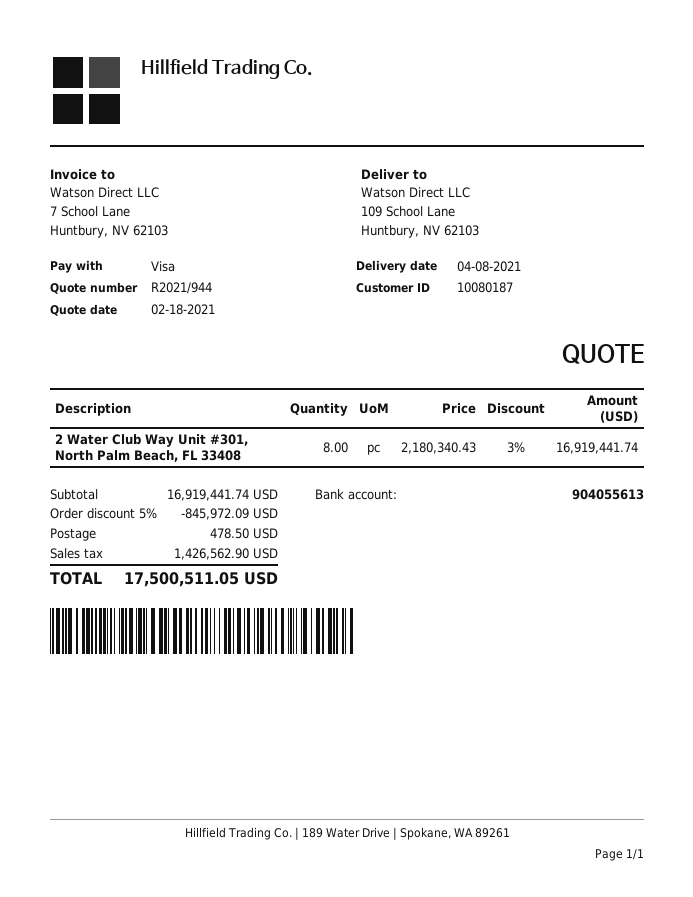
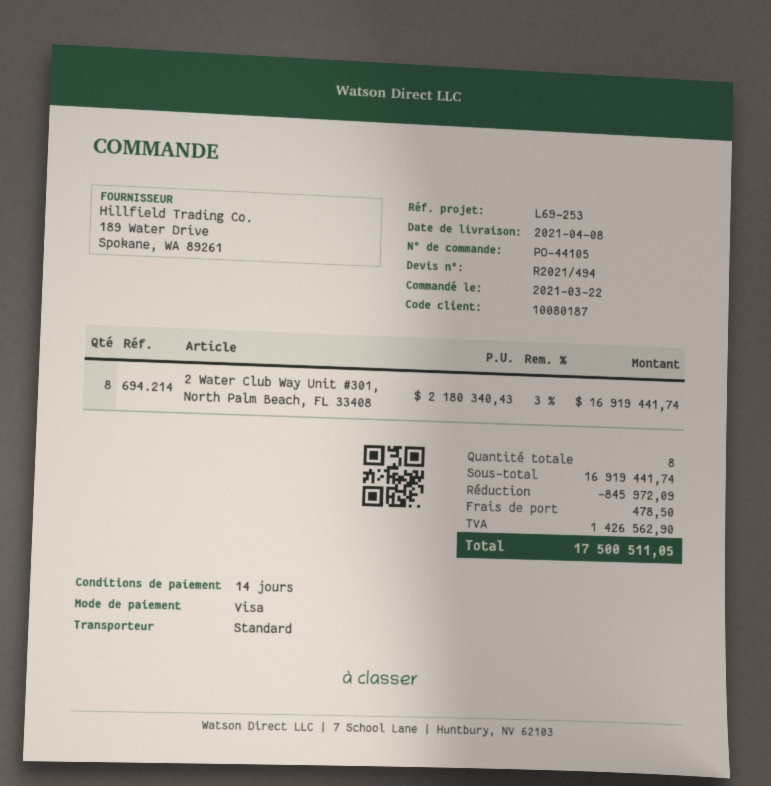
quote number: R2021/944 -> R2021/494

